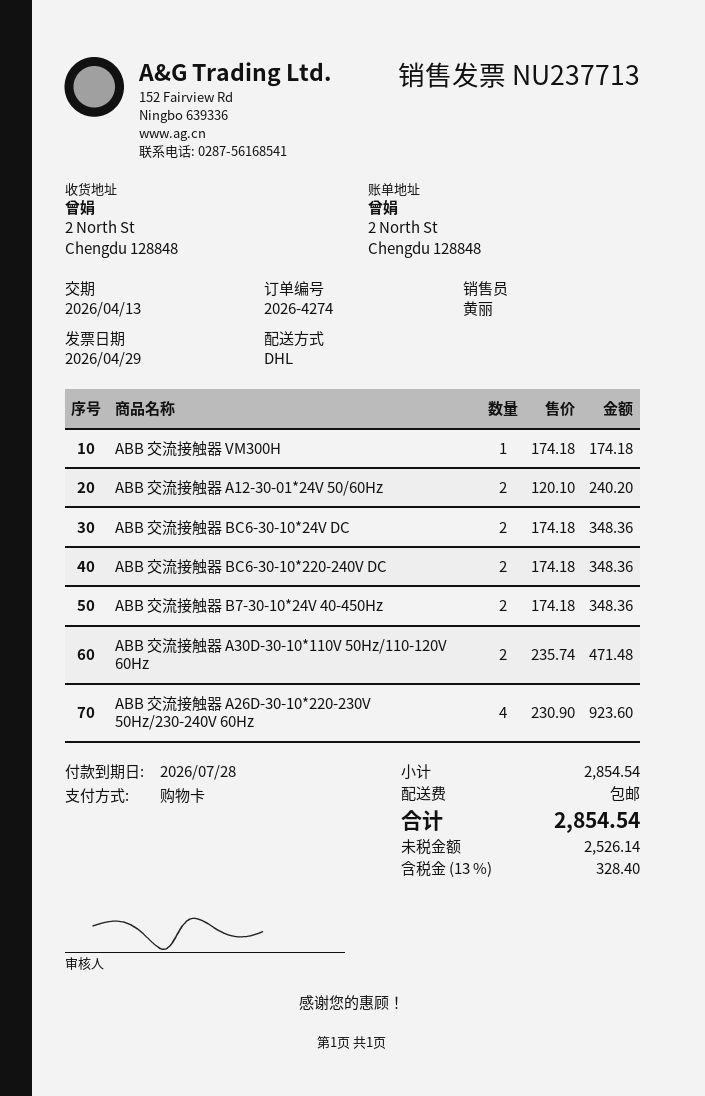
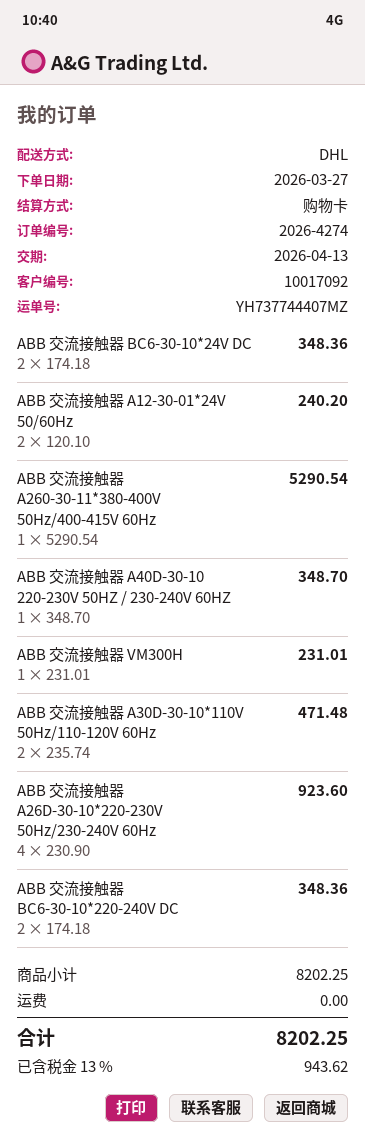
ABB 交流接触器 VM300H: 1 x 174.18 = 174.18 -> 1 x 231.01 = 231.01
ABB 交流接触器 B7-30-10*24V 40-450Hz: 2 x 174.18 = 348.36 -> none
ABB 交流接触器 A260-30-11*380-400V 50Hz/400-415V 60Hz: none -> 1 x 5290.54 = 5290.54
ABB 交流接触器 A40D-30-10 220-230V 50HZ / 230-240V 60HZ: none -> 1 x 348.70 = 348.70
subtotal: 2854.54 -> 8202.25
tax: 13% = 328.40 -> 13% = 943.62
total: 2854.54 -> 8202.25

